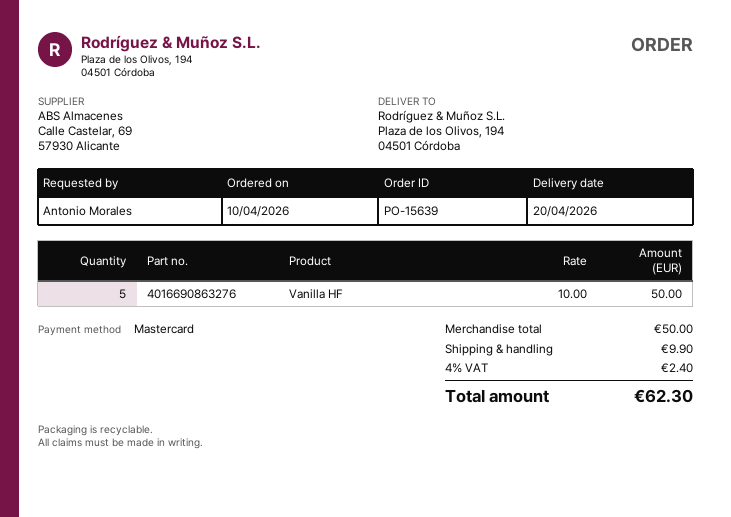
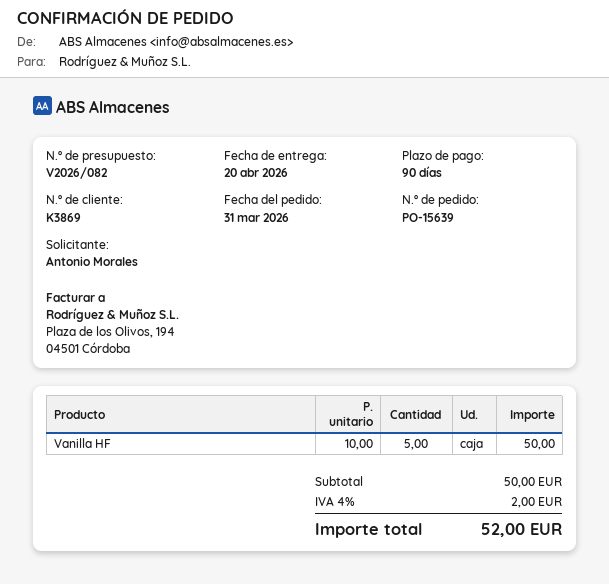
order date: 2026-04-10 -> 2026-03-31
shipping: 9.90 -> none
tax: 4% = 2.40 -> 4% = 2.00
total: 62.30 -> 52.00

